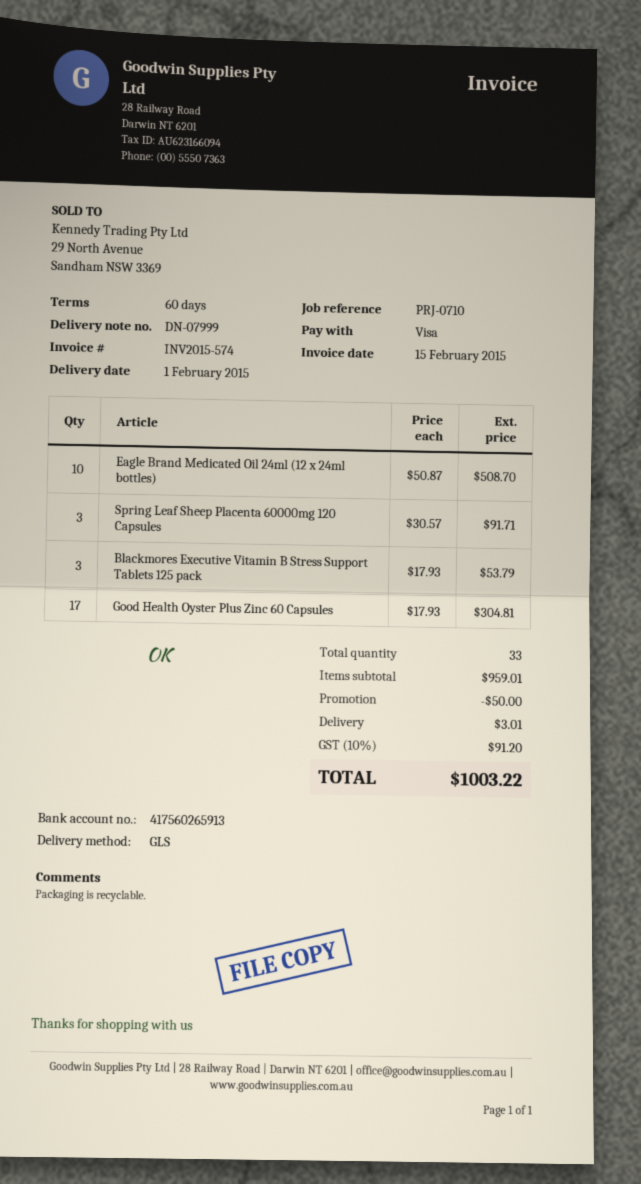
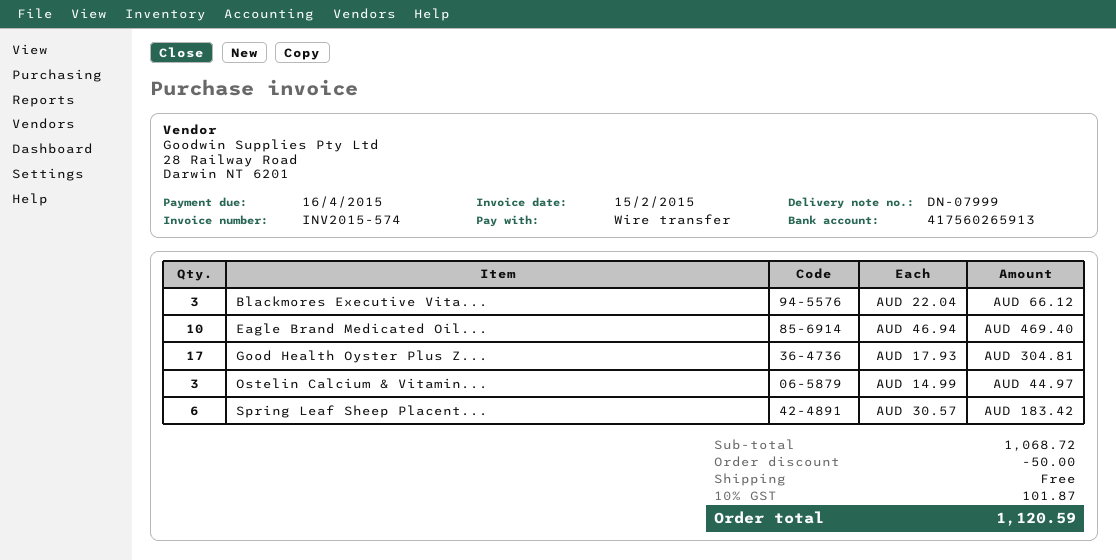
payment method: Visa -> bank transfer
Eagle Brand Medicated Oil 24ml (12 x 24ml bottles): 10 x 50.87 = 508.70 -> 10 x 46.94 = 469.40
Spring Leaf Sheep Placenta 60000mg 120 Capsules: 3 x 30.57 = 91.71 -> 6 x 30.57 = 183.42
Blackmores Executive Vitamin B Stress Support Tablets 125 pack: 3 x 17.93 = 53.79 -> 3 x 22.04 = 66.12
Ostelin Calcium & Vitamin...: none -> 3 x 14.99 = 44.97
subtotal: 959.01 -> 1068.72
shipping: 3.01 -> 0.00
tax: 10% = 91.20 -> 10% = 101.87
total: 1003.22 -> 1120.59

